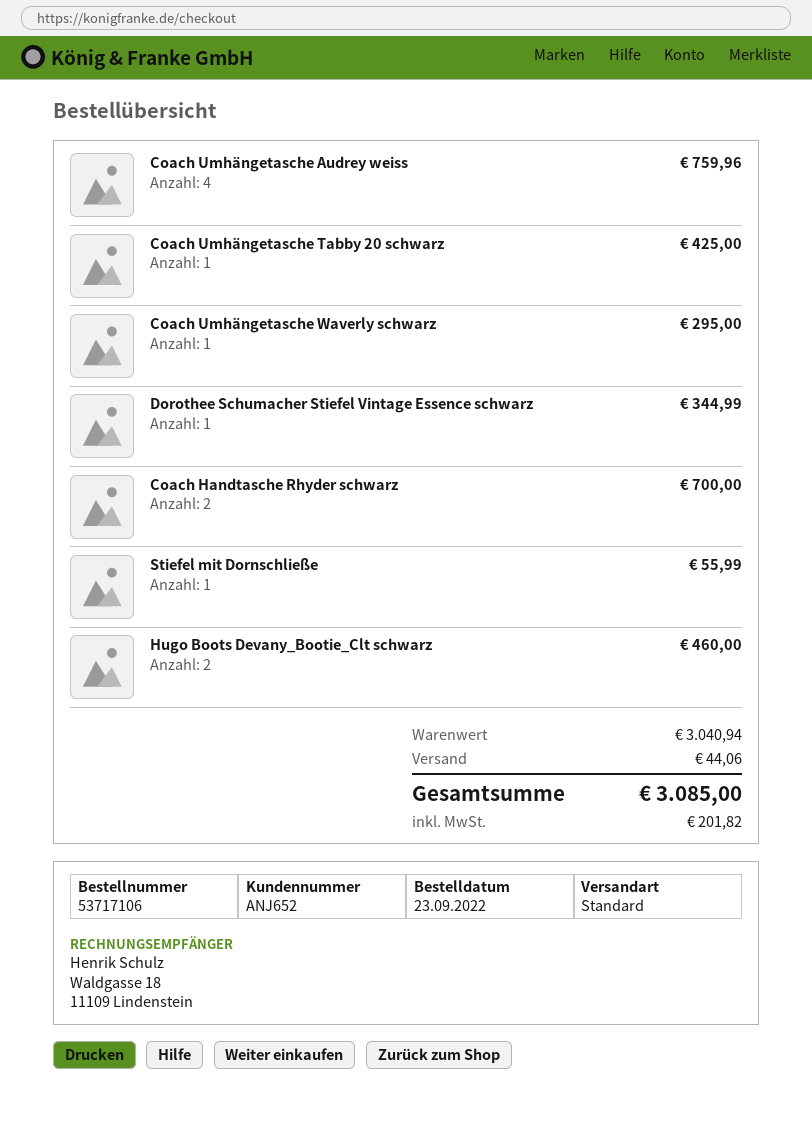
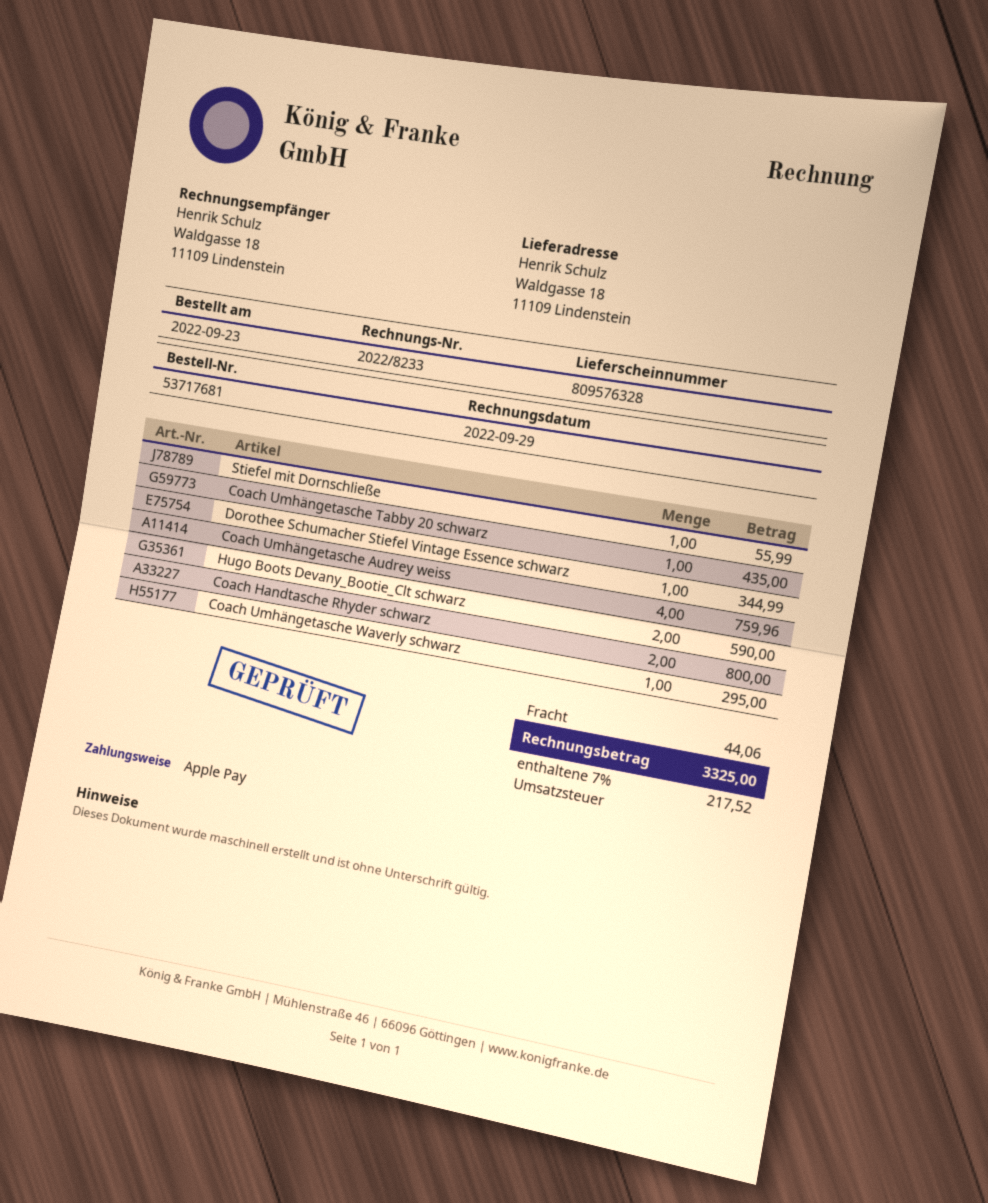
order number: 53717106 -> 53717681
Coach Umhängetasche Tabby 20 schwarz: 1 for 425.00 -> 1 for 435.00
Coach Handtasche Rhyder schwarz: 2 for 700.00 -> 2 for 800.00
Hugo Boots Devany_Bootie_Clt schwarz: 2 for 460.00 -> 2 for 590.00
tax: 201.82 -> 217.52
total: 3085.00 -> 3325.00

